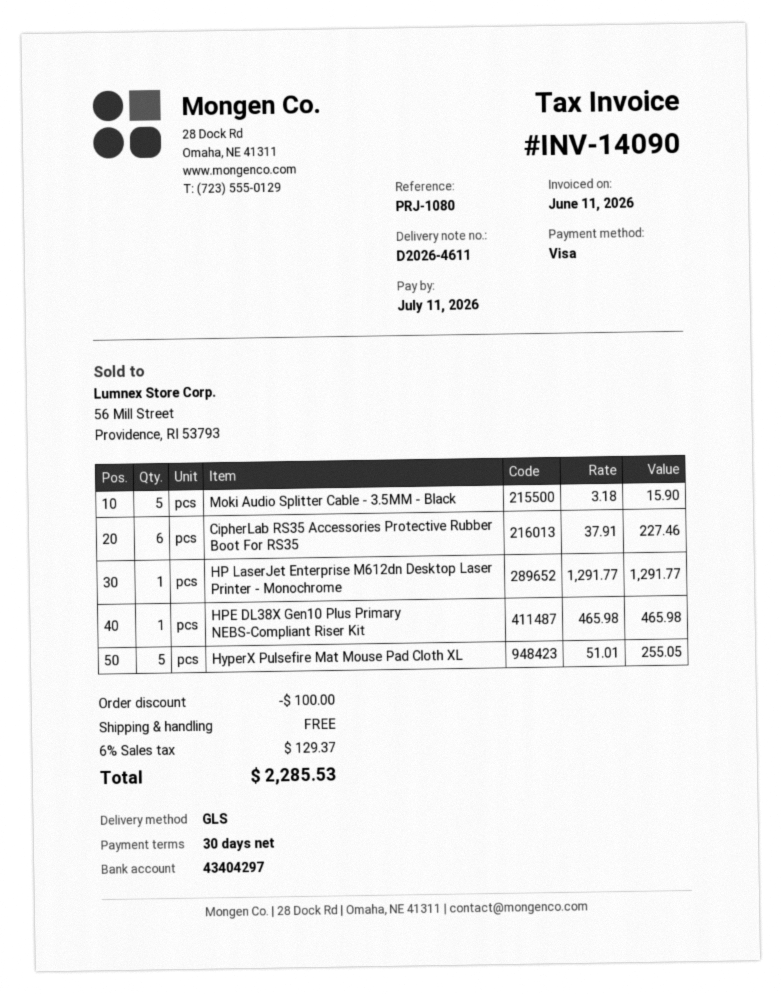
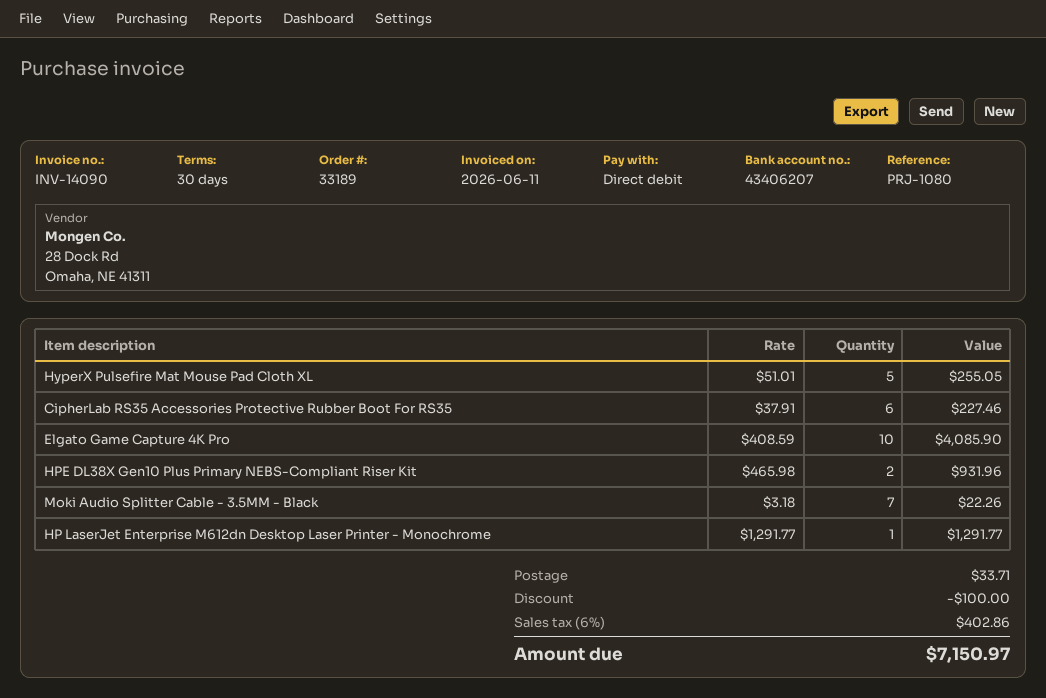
payment method: Visa -> direct debit
bank account: 43404297 -> 43406207
Moki Audio Splitter Cable - 3.5MM - Black: 5 x 3.18 = 15.90 -> 7 x 3.18 = 22.26
HPE DL38X Gen10 Plus Primary NEBS-Compliant Riser Kit: 1 x 465.98 = 465.98 -> 2 x 465.98 = 931.96
Elgato Game Capture 4K Pro: none -> 10 x 408.59 = 4085.90
shipping: 0.00 -> 33.71
tax: 6% = 129.37 -> 6% = 402.86
total: 2285.53 -> 7150.97

